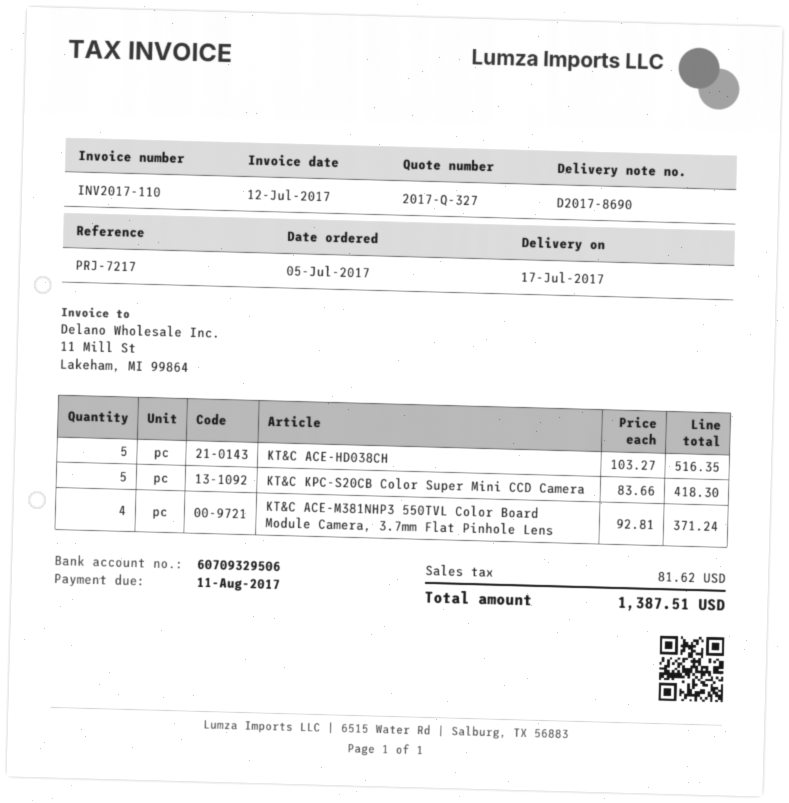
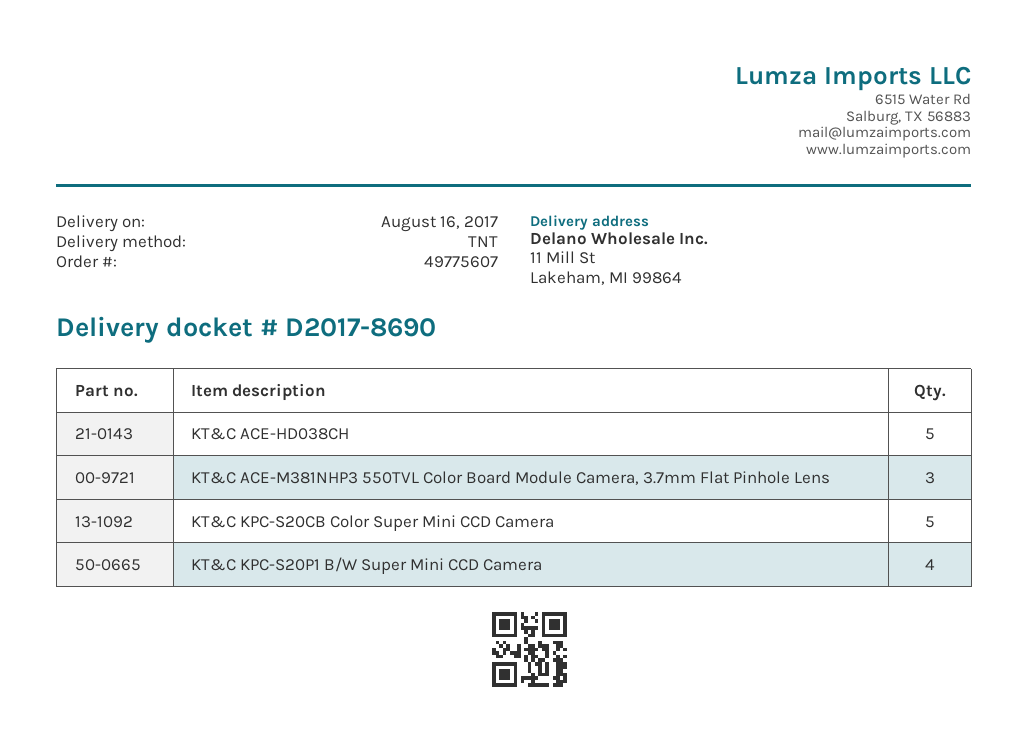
delivery date: 2017-07-17 -> 2017-08-16
KT&C ACE-M381NHP3 550TVL Color Board Module Camera, 3.7mm Flat Pinhole Lens: 4 -> 3
KT&C KPC-S20P1 B/W Super Mini CCD Camera: none -> 4

